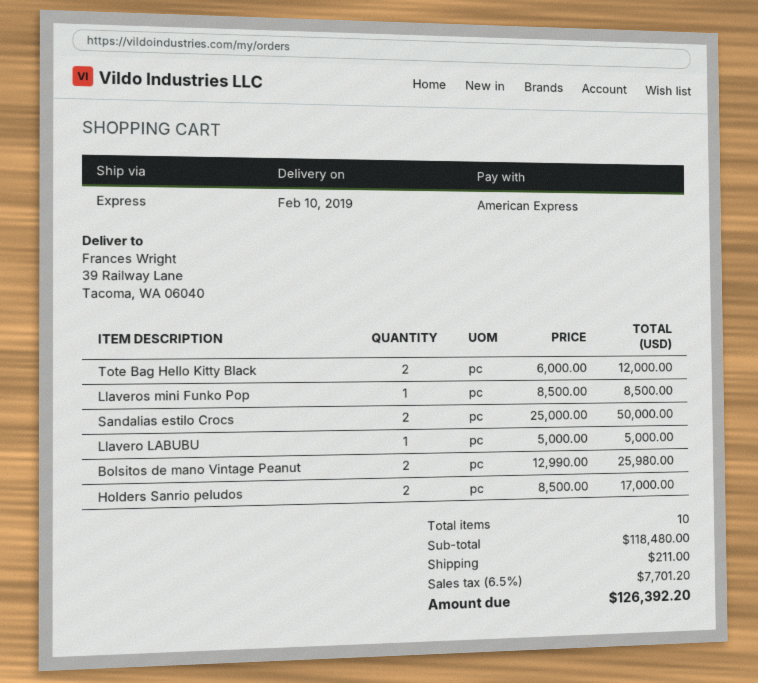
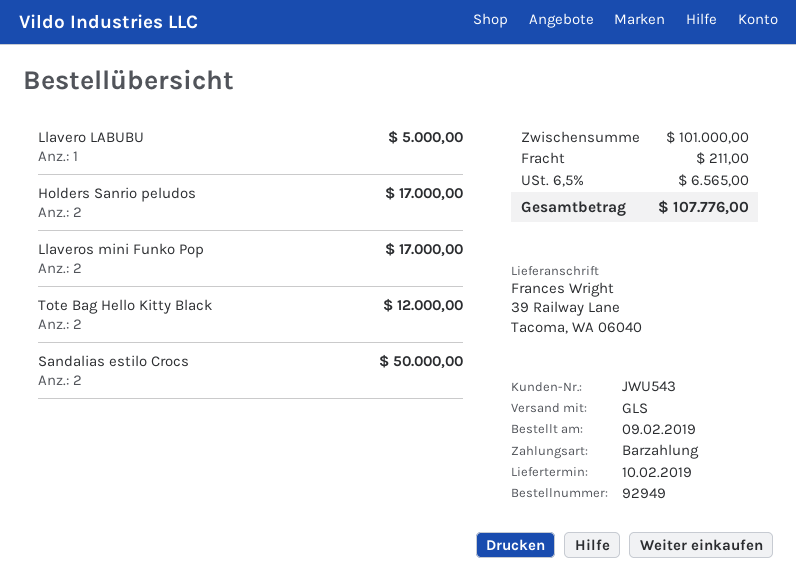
payment method: American Express -> cash
shipping method: express -> GLS
Llaveros mini Funko Pop: 1 for 8500.00 -> 2 for 17000.00
Bolsitos de mano Vintage Peanut: 2 for 25980.00 -> none
subtotal: 118480.00 -> 101000.00
tax: 6.5% = 7701.20 -> 6.5% = 6565.00
total: 126392.20 -> 107776.00

